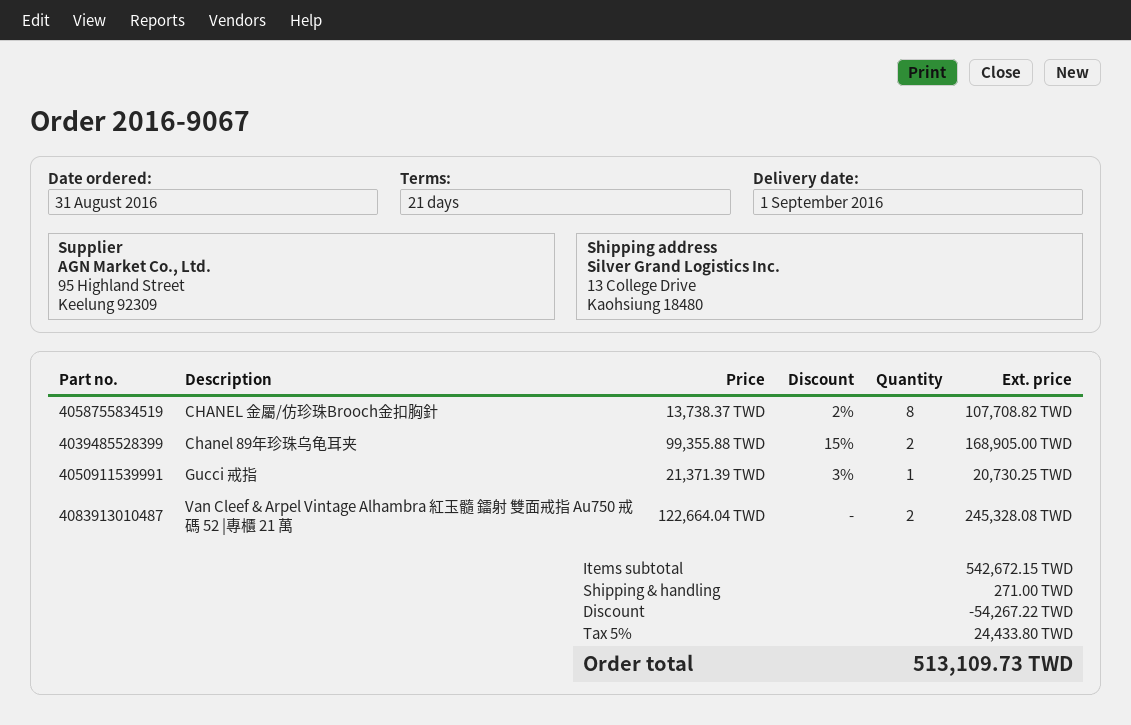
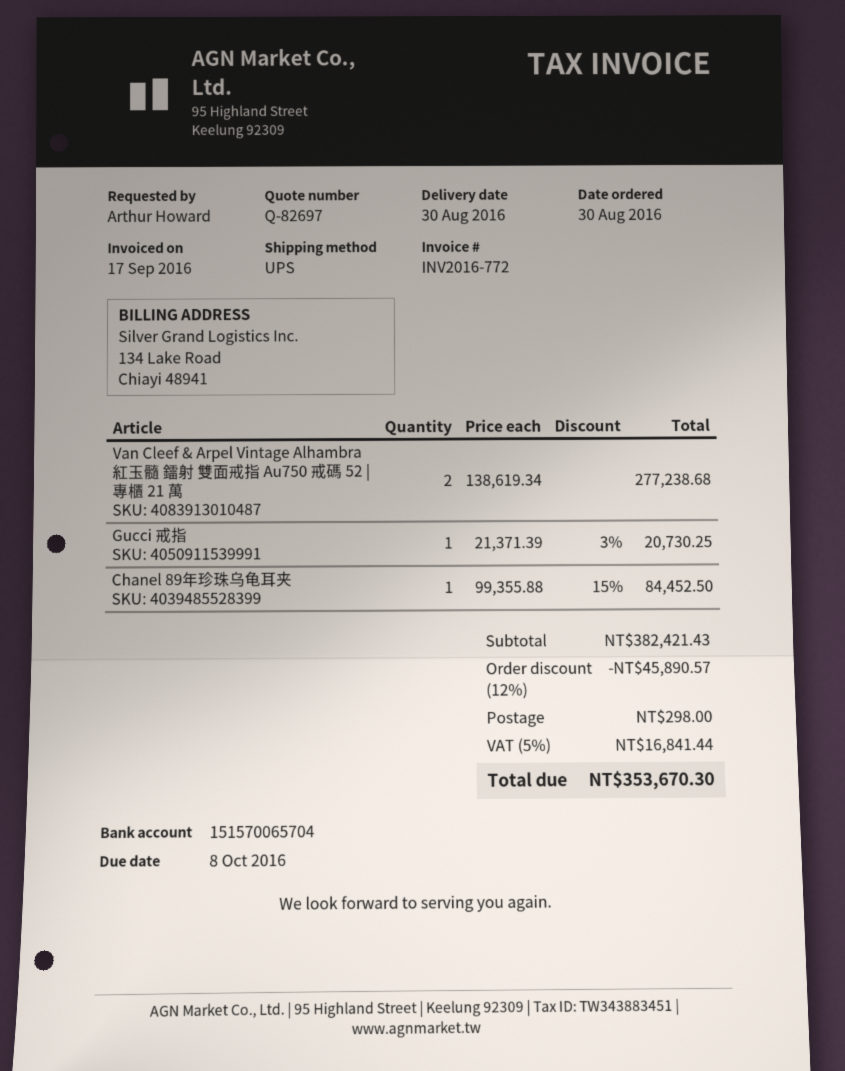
order date: 2016-08-31 -> 2016-08-30
delivery date: 2016-09-01 -> 2016-08-30
CHANEL 金屬/仿珍珠Brooch金扣胸針: 8 x 13738.37 - 2% = 107708.82 -> none
Chanel 89年珍珠乌龟耳夹: 2 x 99355.88 - 15% = 168905.00 -> 1 x 99355.88 - 15% = 84452.50
Van Cleef & Arpel Vintage Alhambra 紅玉髓 鐳射 雙面戒指 Au750 戒碼 52 |專櫃 21 萬: 2 x 122664.04 = 245328.08 -> 2 x 138619.34 = 277238.68
subtotal: 542672.15 -> 382421.43
discount: 54267.22 -> 45890.57
shipping: 271.00 -> 298.00
tax: 5% = 24433.80 -> 5% = 16841.44
total: 513109.73 -> 353670.30

